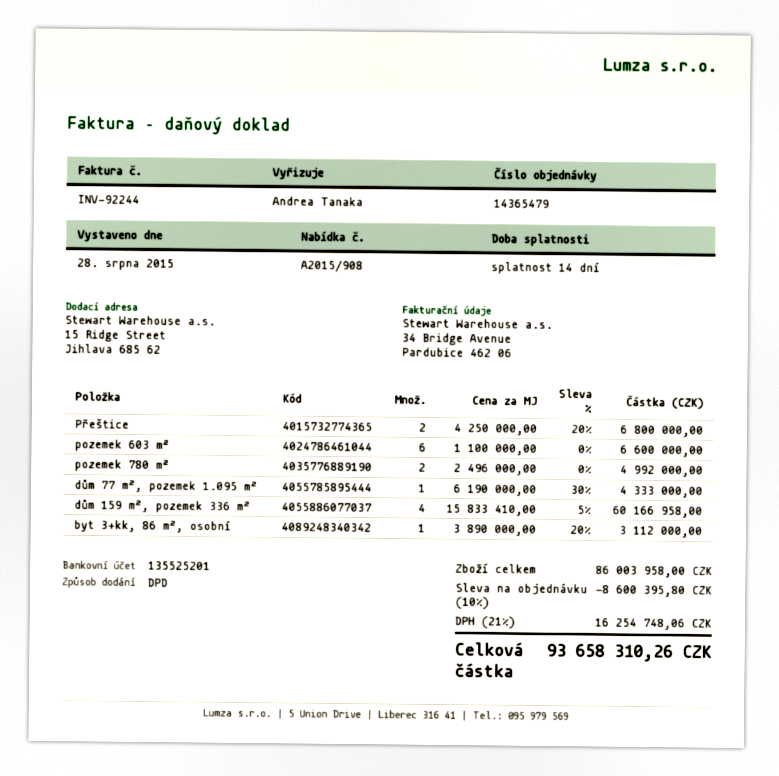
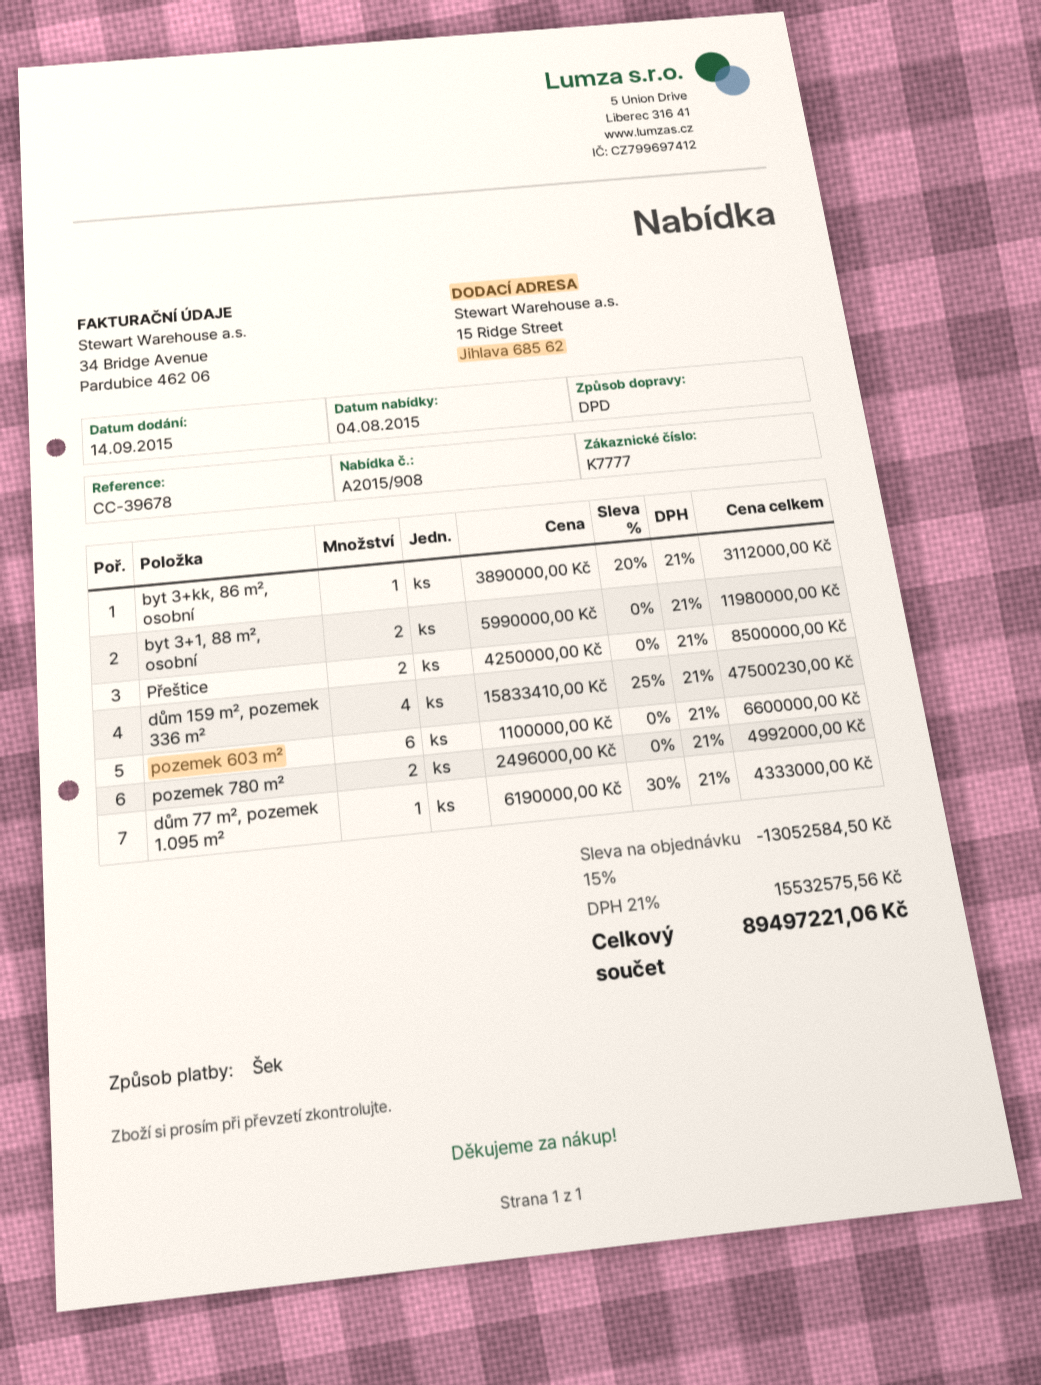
Přeštice: 2 x 4250000.00 - 20% = 6800000.00 -> 2 x 4250000.00 = 8500000.00
dům 159 m², pozemek 336 m²: 4 x 15833410.00 - 5% = 60166958.00 -> 4 x 15833410.00 - 25% = 47500230.00
byt 3+1, 88 m², osobní: none -> 2 x 5990000.00 = 11980000.00
discount: 10% = 8600395.80 -> 15% = 13052584.50
tax: 21% = 16254748.06 -> 21% = 15532575.56
total: 93658310.26 -> 89497221.06

